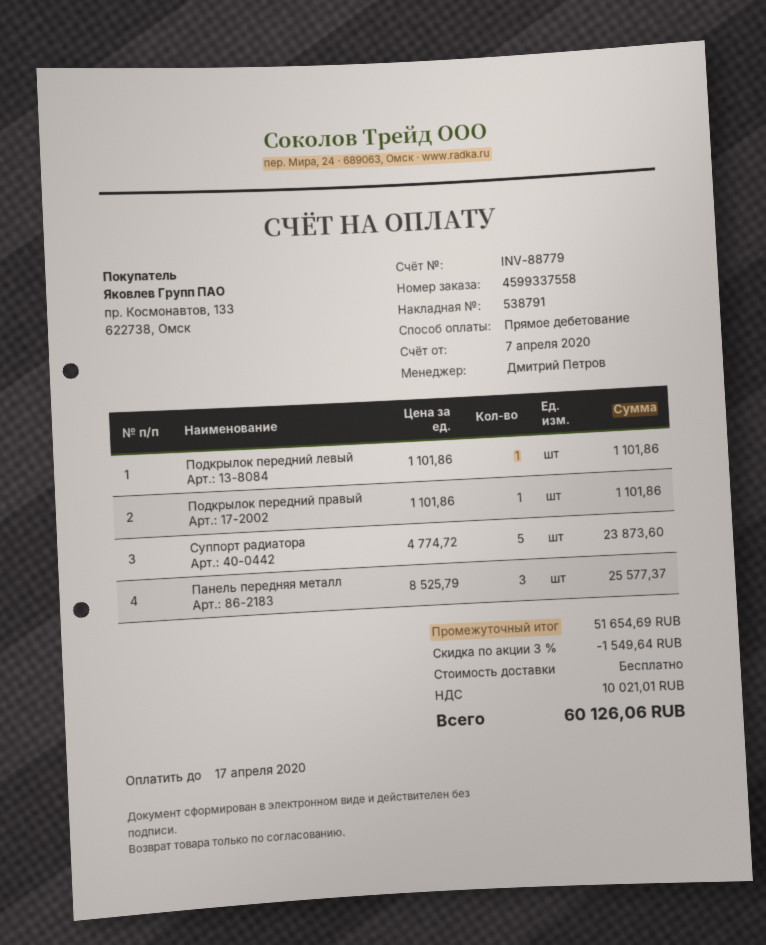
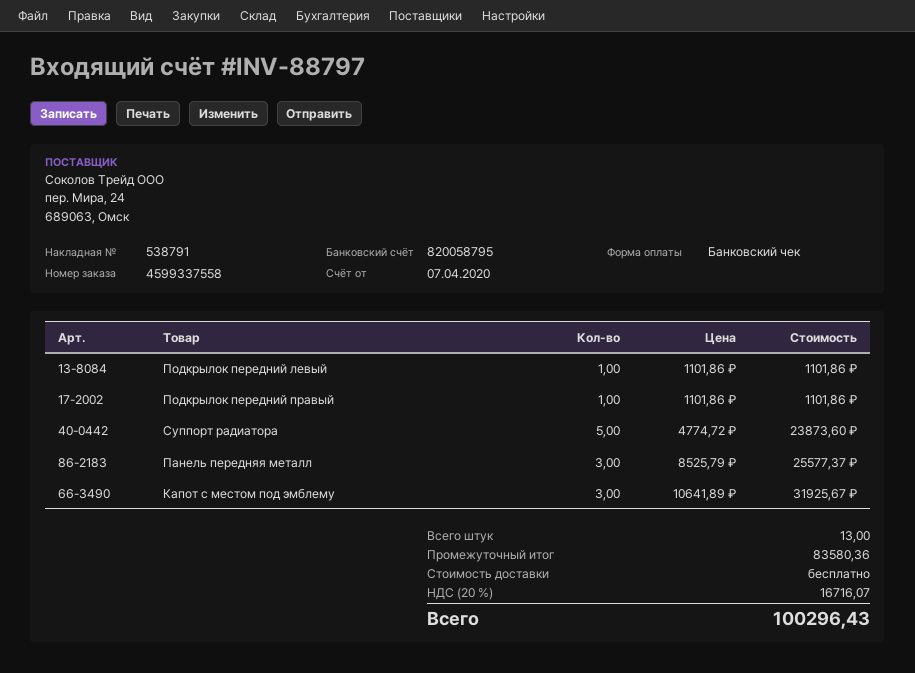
invoice number: INV-88779 -> INV-88797
payment method: direct debit -> cheque
Капот с местом под эмблему: none -> 3 x 10641.89 = 31925.67
subtotal: 51654.69 -> 83580.36
discount: 3% = 1549.64 -> none
tax: 10021.01 -> 16716.07
total: 60126.06 -> 100296.43

